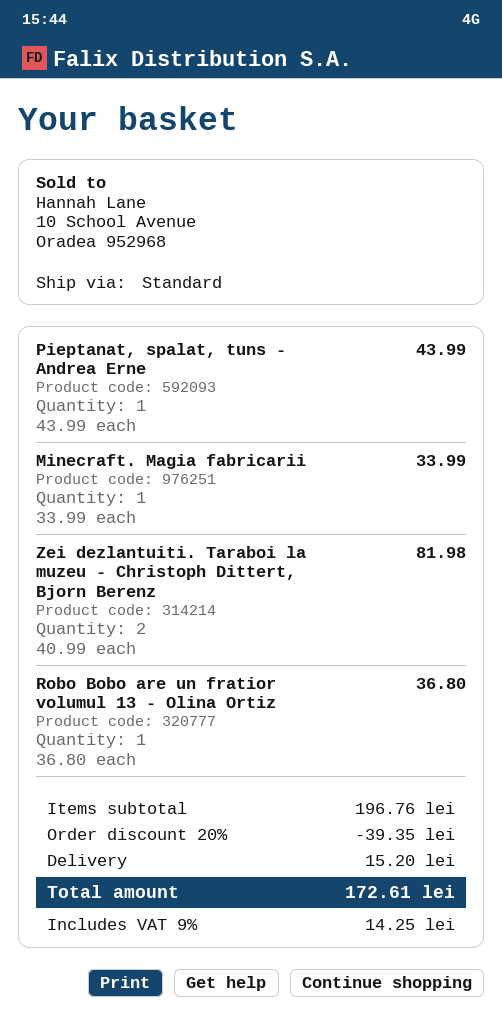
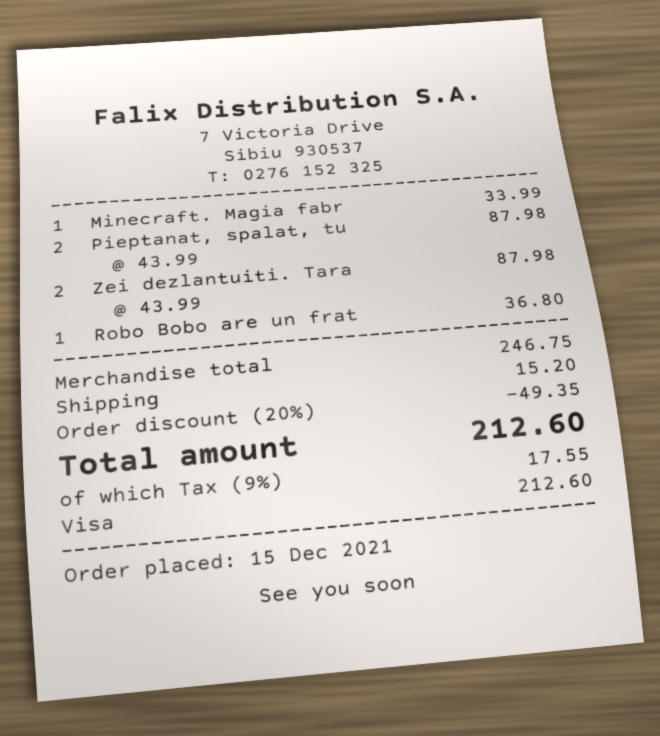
Pieptanat, spalat, tuns - Andrea Erne: 1 x 43.99 = 43.99 -> 2 x 43.99 = 87.98
Zei dezlantuiti. Taraboi la muzeu - Christoph Dittert, Bjorn Berenz: 2 x 40.99 = 81.98 -> 2 x 43.99 = 87.98
subtotal: 196.76 -> 246.75
discount: 20% = 39.35 -> 20% = 49.35
tax: 9% = 14.25 -> 9% = 17.55
total: 172.61 -> 212.60

